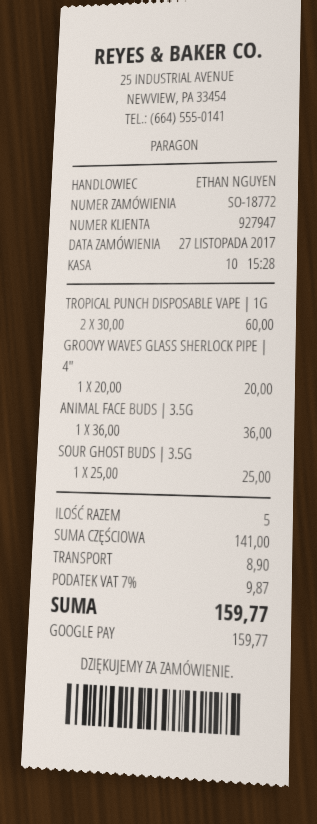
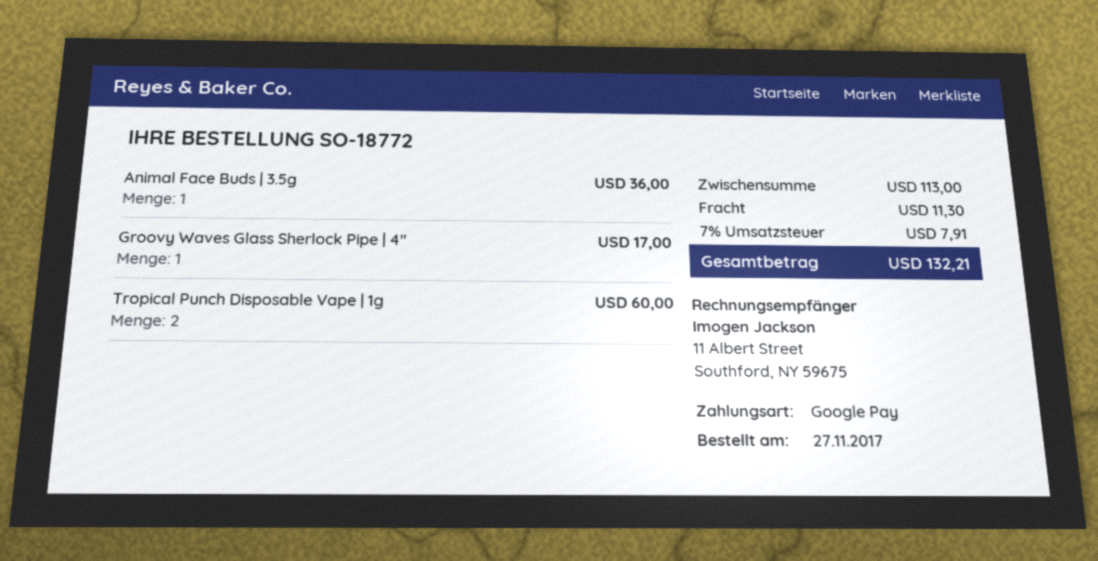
GROOVY WAVES GLASS SHERLOCK PIPE | 4": 1 for 20.00 -> 1 for 17.00
SOUR GHOST BUDS | 3.5G: 1 for 25.00 -> none
subtotal: 141.00 -> 113.00
shipping: 8.90 -> 11.30
tax: 7% = 9.87 -> 7% = 7.91
total: 159.77 -> 132.21

